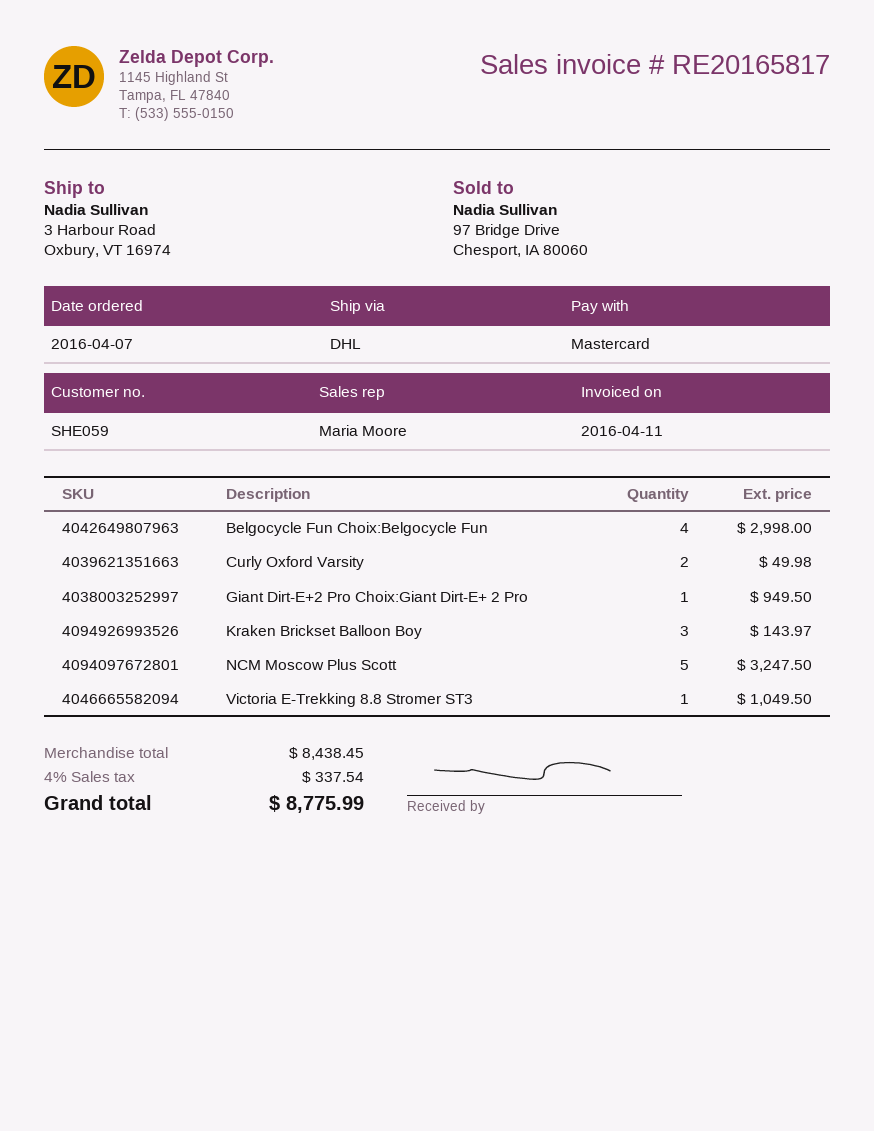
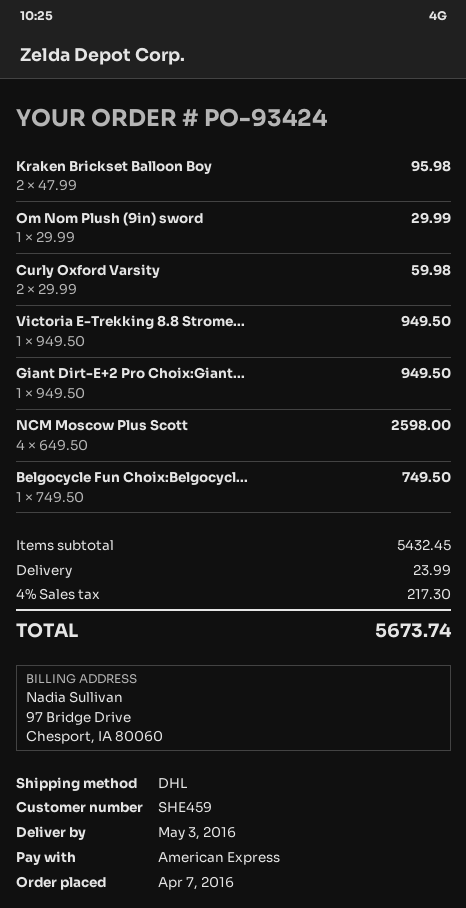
customer number: SHE059 -> SHE459
payment method: Mastercard -> American Express
Belgocycle Fun Choix:Belgocycle Fun: 4 for 2998.00 -> 1 for 749.50
Curly Oxford Varsity: 2 for 49.98 -> 2 for 59.98
Kraken Brickset Balloon Boy: 3 for 143.97 -> 2 for 95.98
NCM Moscow Plus Scott: 5 for 3247.50 -> 4 for 2598.00
Victoria E-Trekking 8.8 Stromer ST3: 1 for 1049.50 -> 1 for 949.50
Om Nom Plush (9in) sword: none -> 1 for 29.99
subtotal: 8438.45 -> 5432.45
shipping: none -> 23.99
tax: 4% = 337.54 -> 4% = 217.30
total: 8775.99 -> 5673.74

